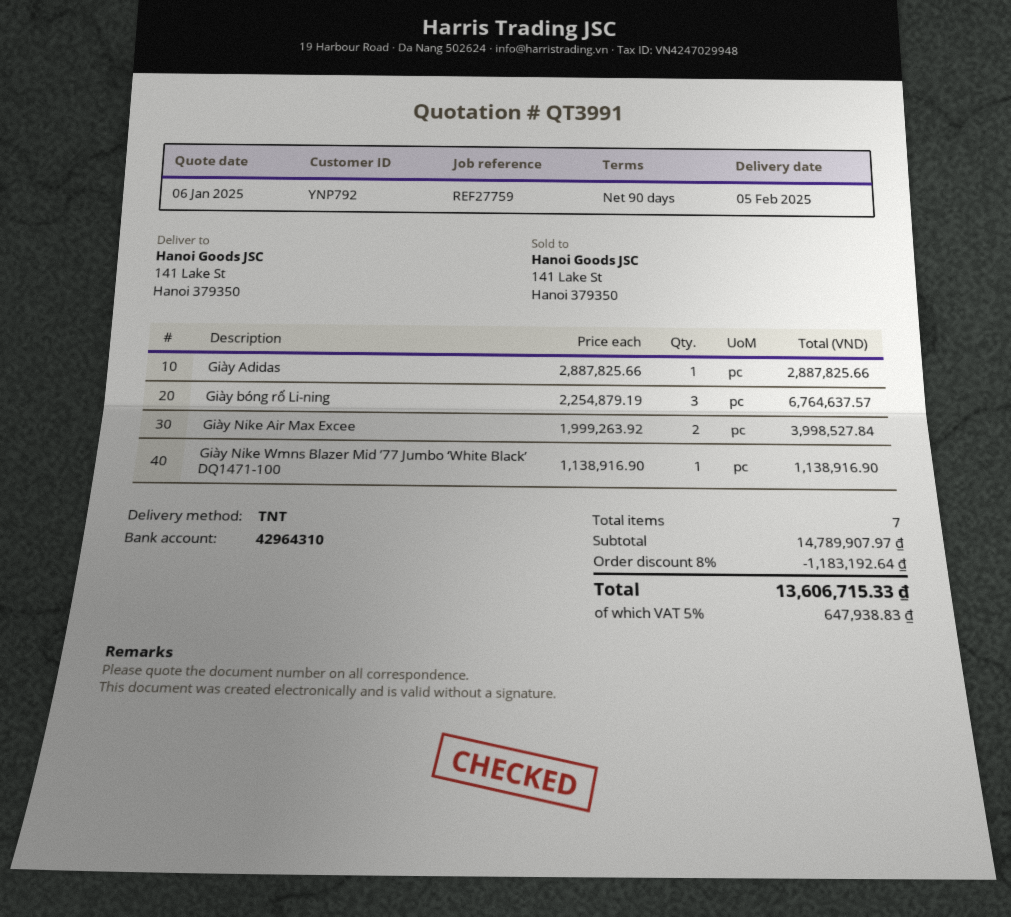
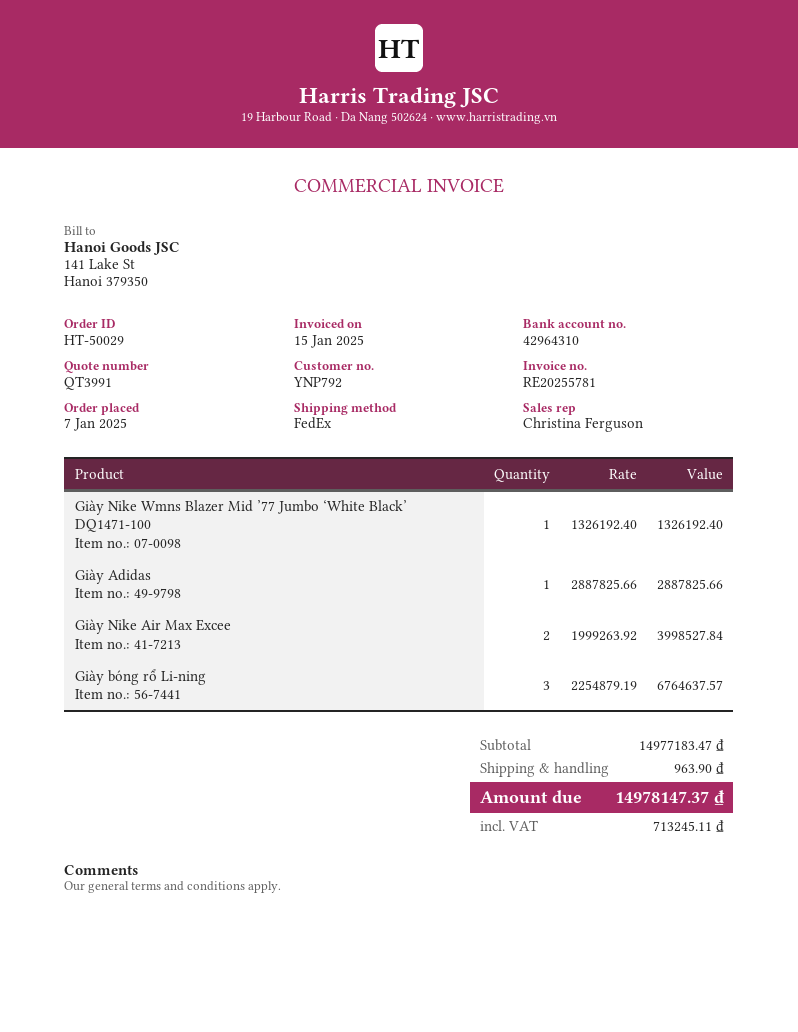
shipping method: TNT -> FedEx
Giày Nike Wmns Blazer Mid ’77 Jumbo ‘White Black’ DQ1471-100: 1 x 1138916.90 = 1138916.90 -> 1 x 1326192.40 = 1326192.40
subtotal: 14789907.97 -> 14977183.47
discount: 8% = 1183192.64 -> none
shipping: none -> 963.90
tax: 647938.83 -> 713245.11
total: 13606715.33 -> 14978147.37

